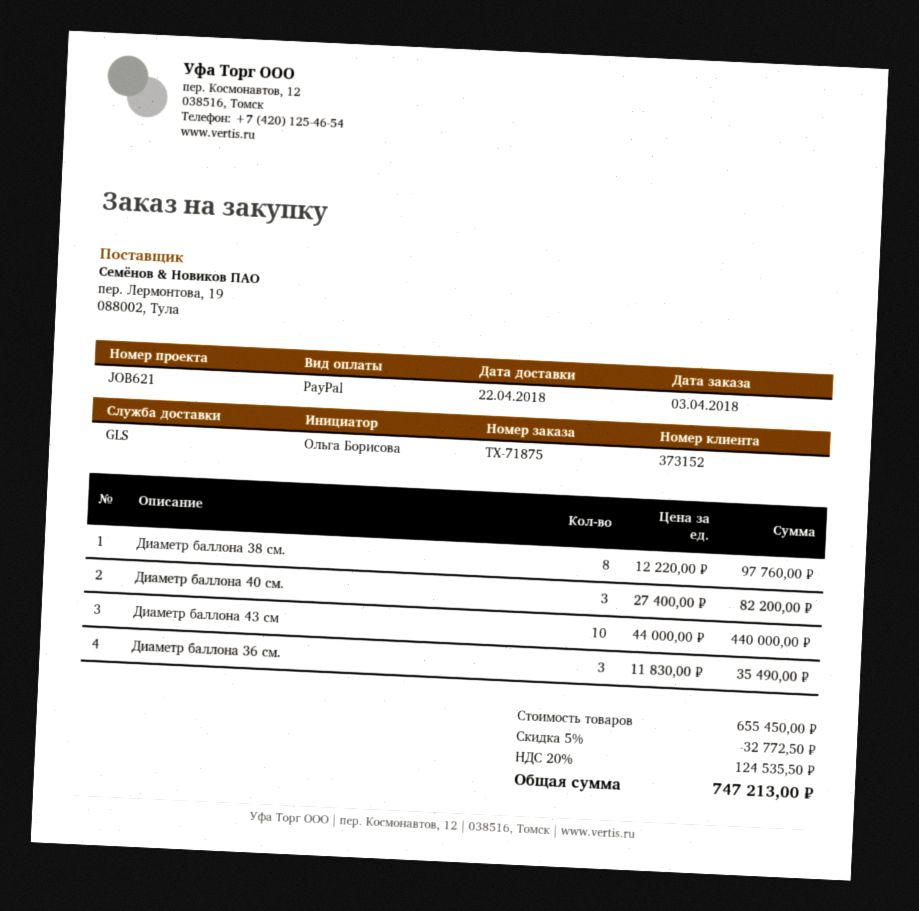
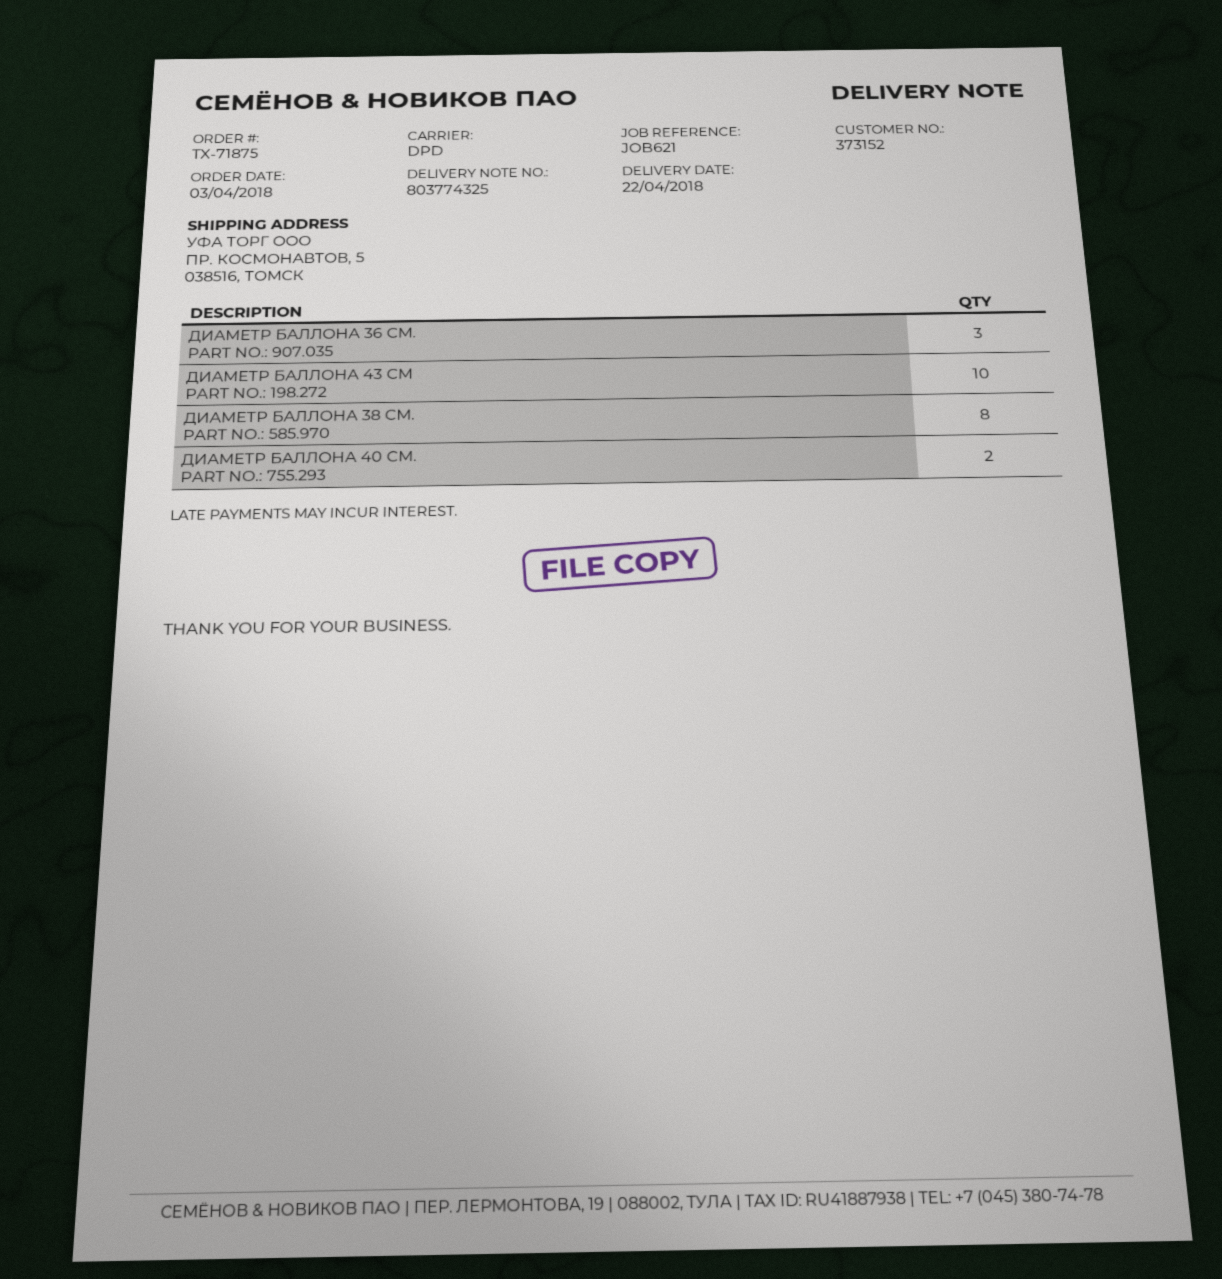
shipping method: GLS -> DPD
Диаметр баллона 40 см.: 3 -> 2

